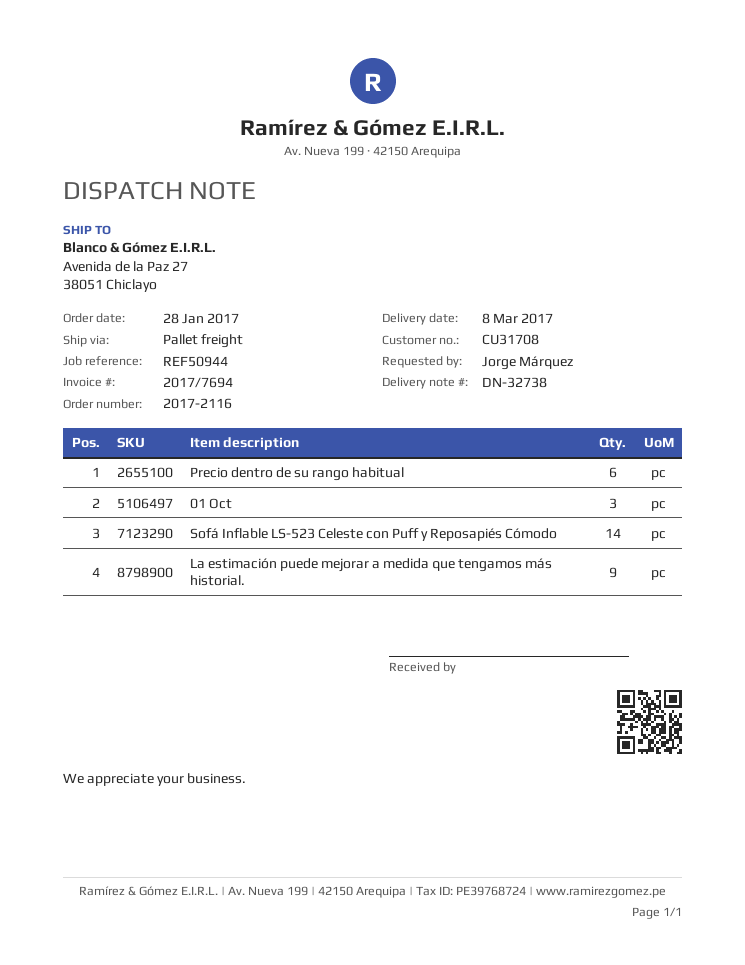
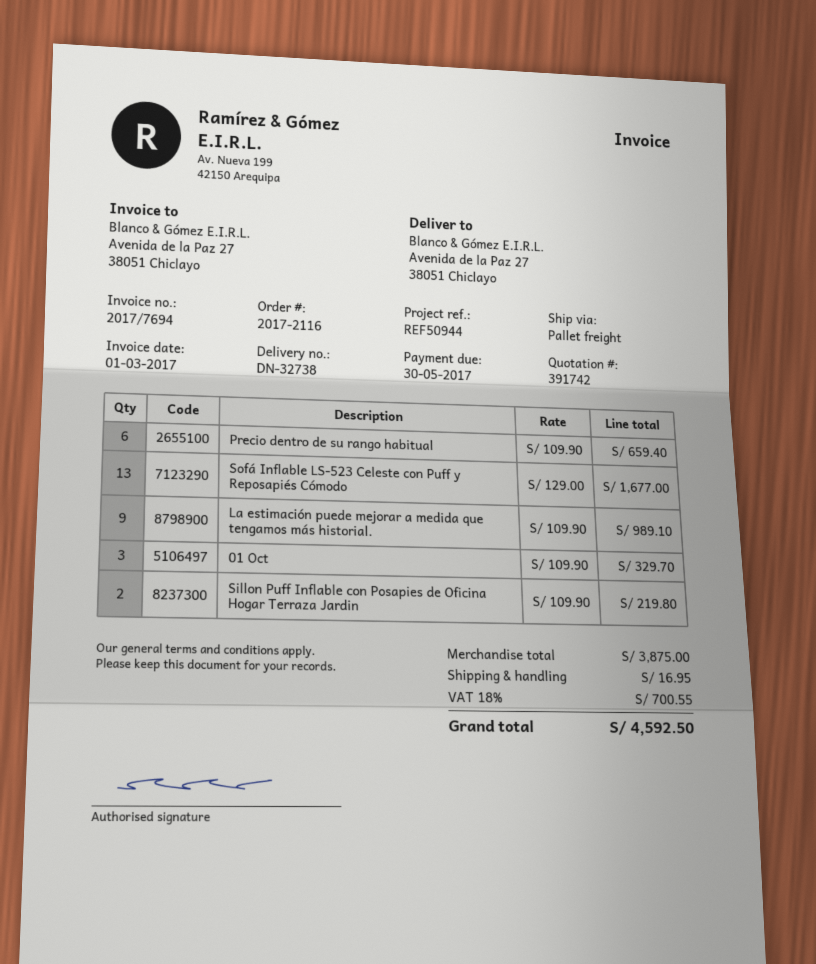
Sofá Inflable LS-523 Celeste con Puff y Reposapiés Cómodo: 14 -> 13
Sillon Puff Inflable con Posapies de Oficina Hogar Terraza Jardin: none -> 2

